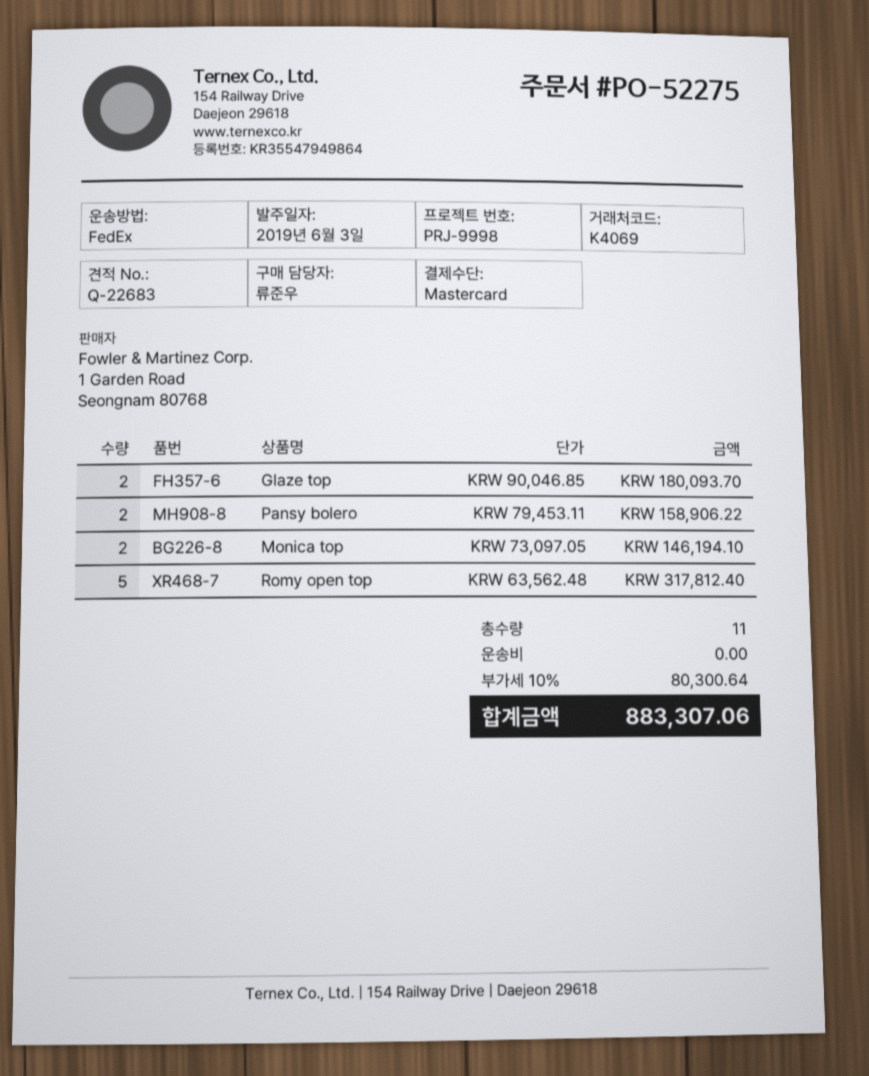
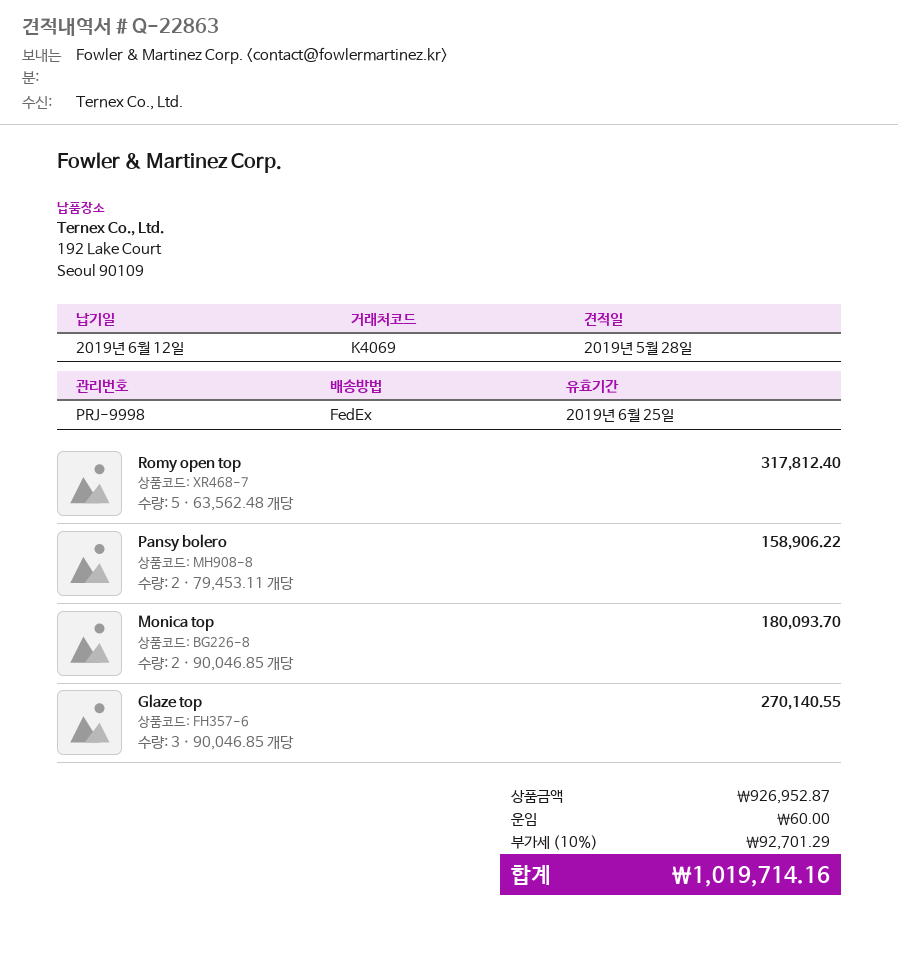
quote number: Q-22683 -> Q-22863
Glaze top: 2 x 90046.85 = 180093.70 -> 3 x 90046.85 = 270140.55
Monica top: 2 x 73097.05 = 146194.10 -> 2 x 90046.85 = 180093.70
shipping: 0.00 -> 60.00
tax: 10% = 80300.64 -> 10% = 92701.29
total: 883307.06 -> 1019714.16

